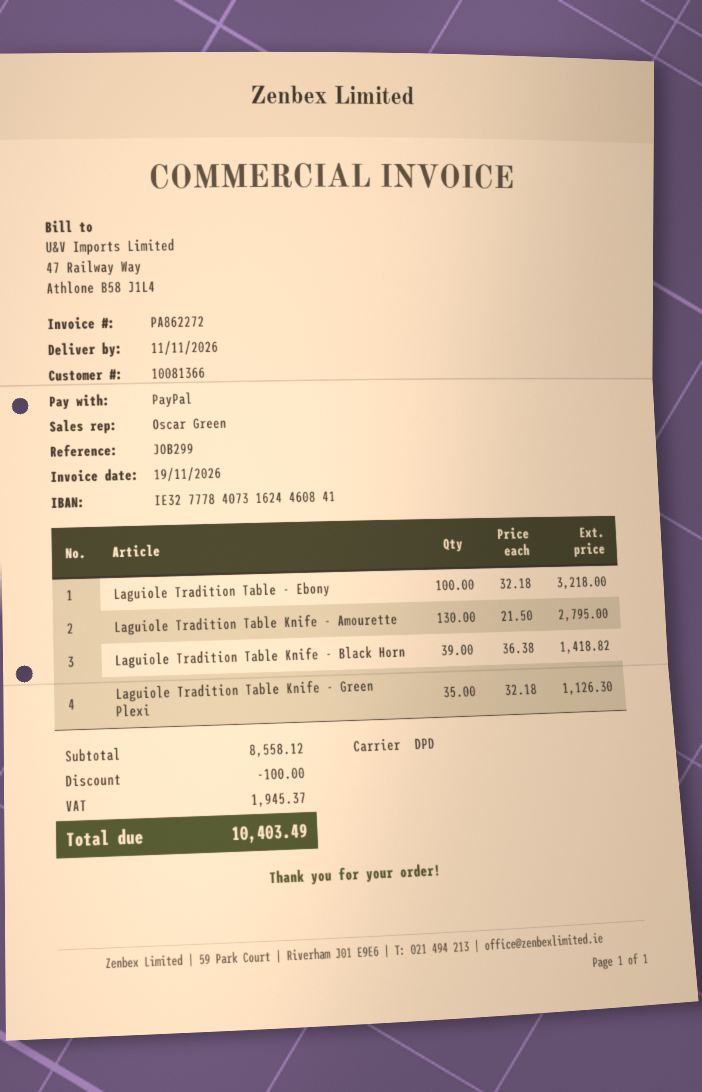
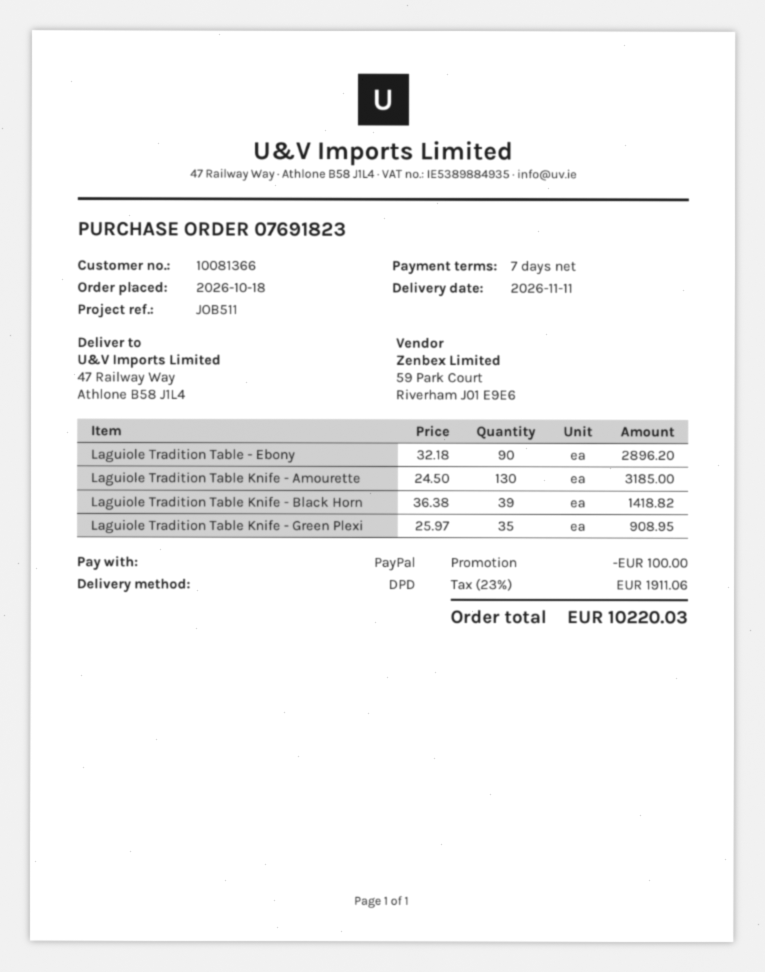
reference: JOB299 -> JOB511
Laguiole Tradition Table - Ebony: 100 x 32.18 = 3218.00 -> 90 x 32.18 = 2896.20
Laguiole Tradition Table Knife - Amourette: 130 x 21.50 = 2795.00 -> 130 x 24.50 = 3185.00
Laguiole Tradition Table Knife - Green Plexi: 35 x 32.18 = 1126.30 -> 35 x 25.97 = 908.95
tax: 1945.37 -> 1911.06
total: 10403.49 -> 10220.03

